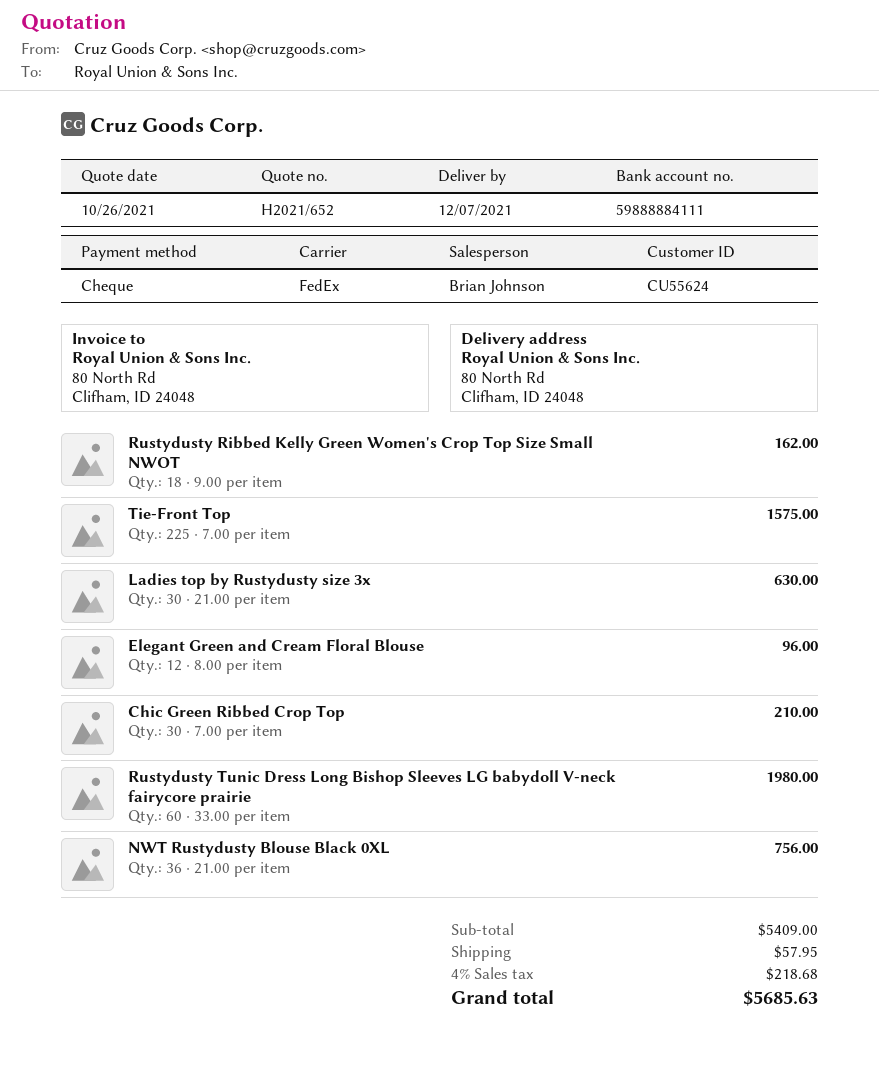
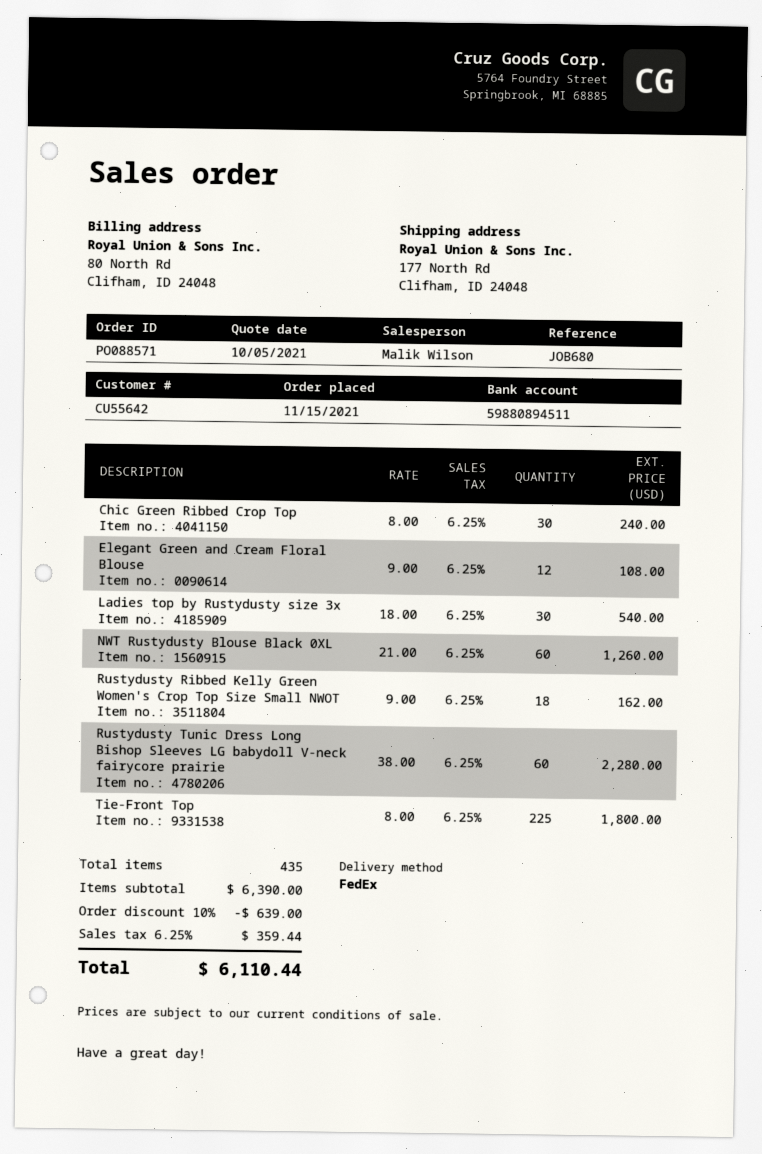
quote date: 2021-10-26 -> 2021-10-05
customer number: CU55624 -> CU55642
sales rep: Brian Johnson -> Malik Wilson
bank account: 59888884111 -> 59880894511
ship to: 80 North Rd, Clifham, ID 24048 -> 177 North Rd, Clifham, ID 24048
Tie-Front Top: 225 x 7.00 = 1575.00 -> 225 x 8.00 = 1800.00
Ladies top by Rustydusty size 3x: 30 x 21.00 = 630.00 -> 30 x 18.00 = 540.00
Elegant Green and Cream Floral Blouse: 12 x 8.00 = 96.00 -> 12 x 9.00 = 108.00
Chic Green Ribbed Crop Top: 30 x 7.00 = 210.00 -> 30 x 8.00 = 240.00
Rustydusty Tunic Dress Long Bishop Sleeves LG babydoll V-neck fairycore prairie: 60 x 33.00 = 1980.00 -> 60 x 38.00 = 2280.00
NWT Rustydusty Blouse Black 0XL: 36 x 21.00 = 756.00 -> 60 x 21.00 = 1260.00
subtotal: 5409.00 -> 6390.00
discount: none -> 10% = 639.00
shipping: 57.95 -> none
tax: 4% = 218.68 -> 6.25% = 359.44
total: 5685.63 -> 6110.44

